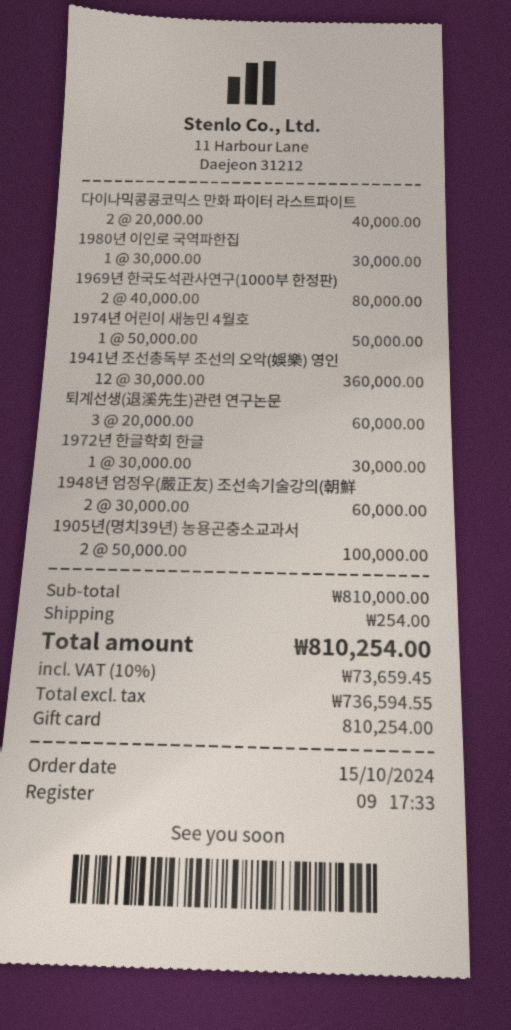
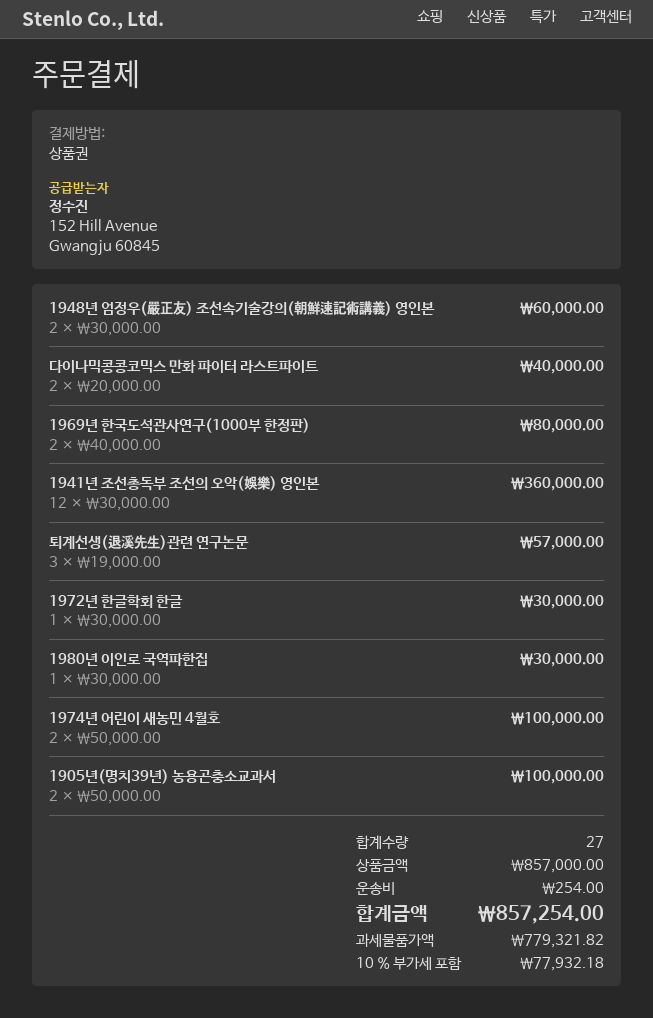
1974년 어린이 새농민 4월호: 1 x 50000.00 = 50000.00 -> 2 x 50000.00 = 100000.00
퇴계선생(退溪先生)관련 연구논문: 3 x 20000.00 = 60000.00 -> 3 x 19000.00 = 57000.00
subtotal: 810000.00 -> 857000.00
net: 736594.55 -> 779321.82
tax: 10% = 73659.45 -> 10% = 77932.18
total: 810254.00 -> 857254.00

